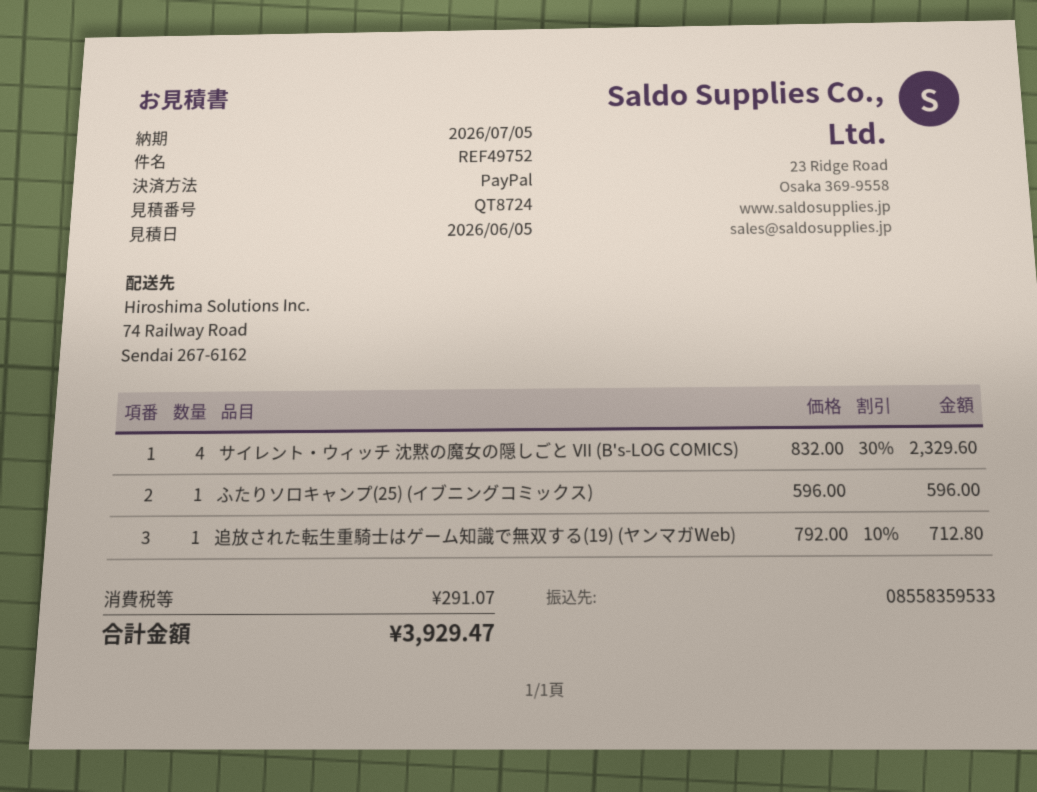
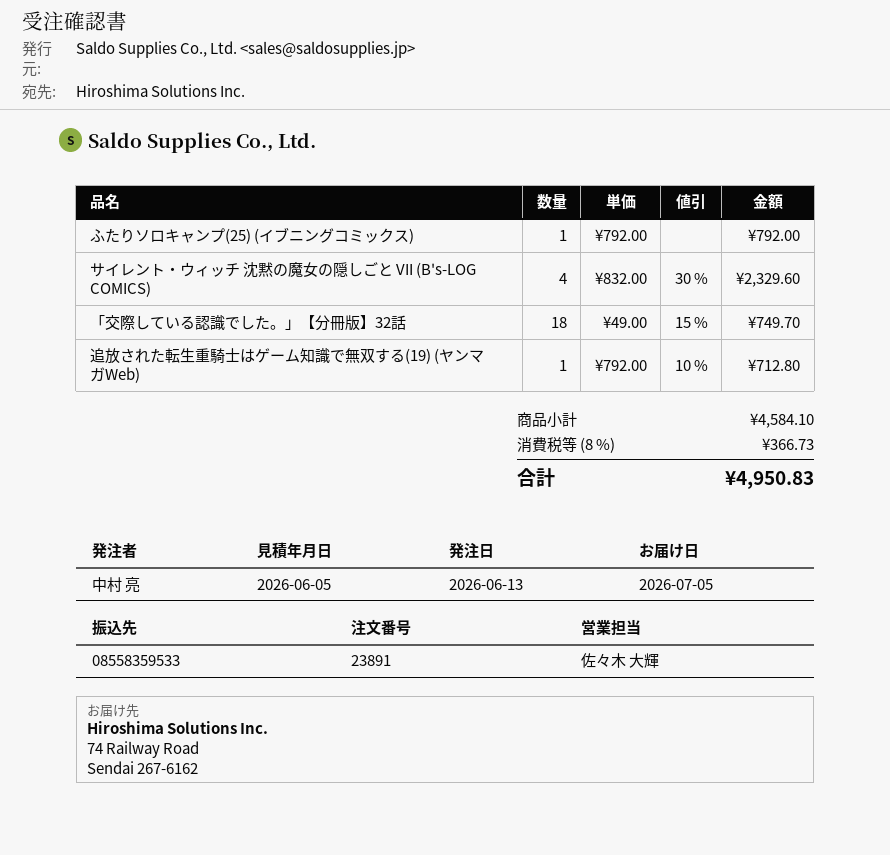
ふたりソロキャンプ(25) (イブニングコミックス): 1 x 596.00 = 596.00 -> 1 x 792.00 = 792.00
「交際している認識でした。」【分冊版】32話: none -> 18 x 49.00 - 15% = 749.70
tax: 291.07 -> 366.73
total: 3929.47 -> 4950.83

